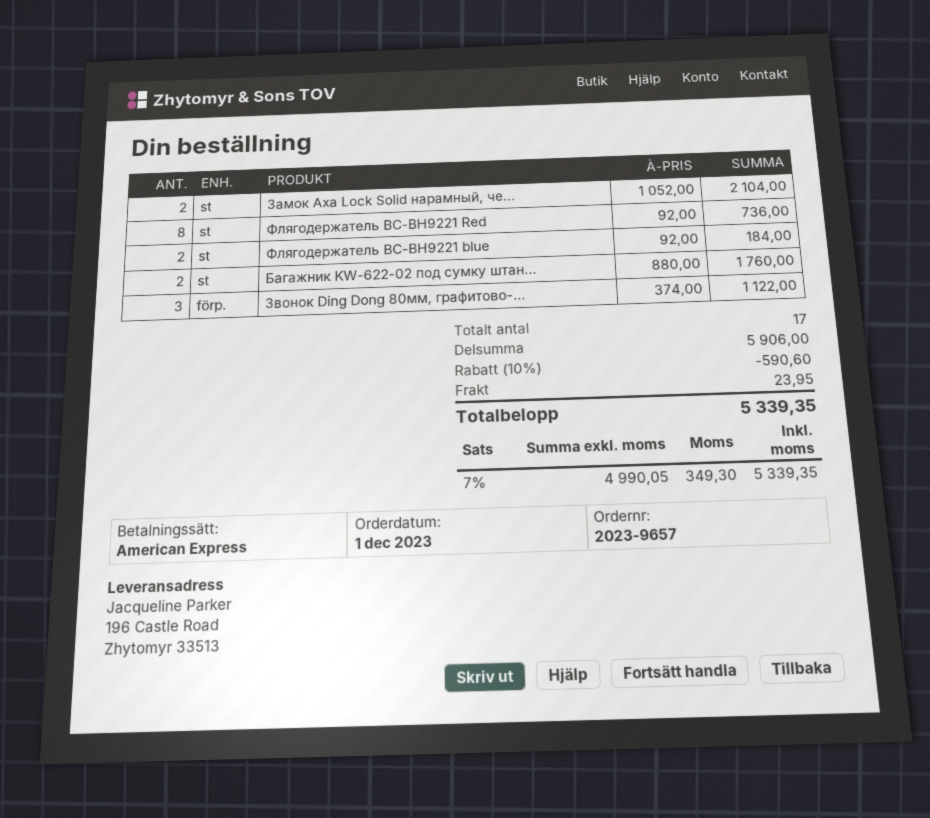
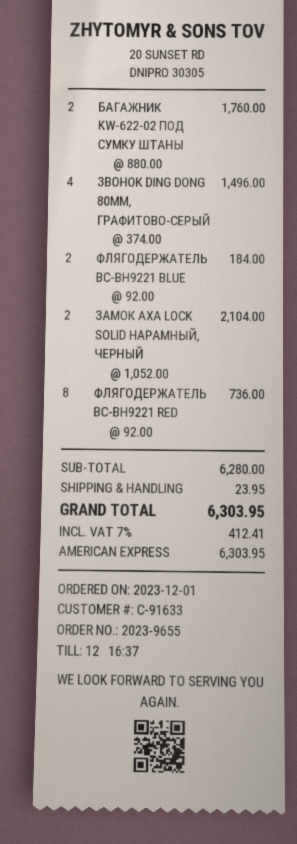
order number: 2023-9657 -> 2023-9655
Звонок Ding Dong 80мм, графитово-...: 3 x 374.00 = 1122.00 -> 4 x 374.00 = 1496.00
subtotal: 5906.00 -> 6280.00
discount: 10% = 590.60 -> none
tax: 7% = 349.30 -> 7% = 412.41
total: 5339.35 -> 6303.95

